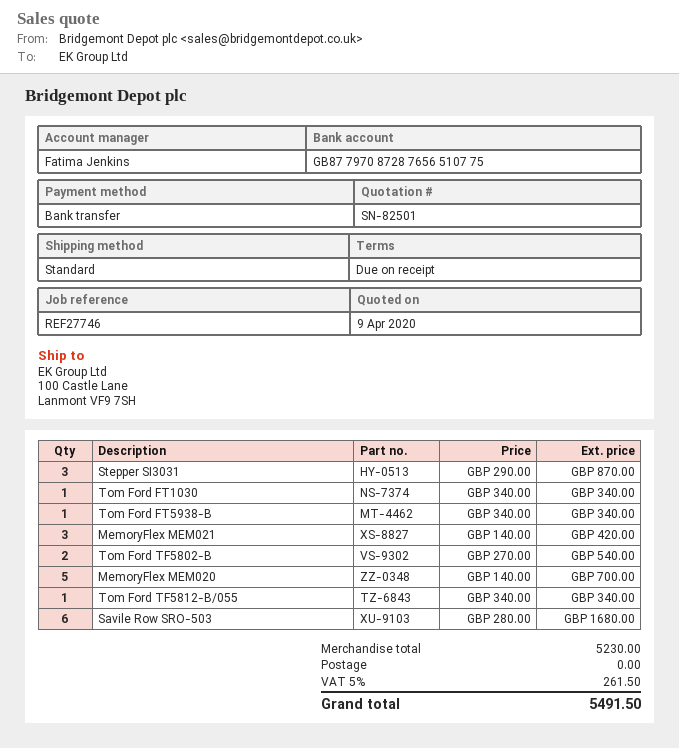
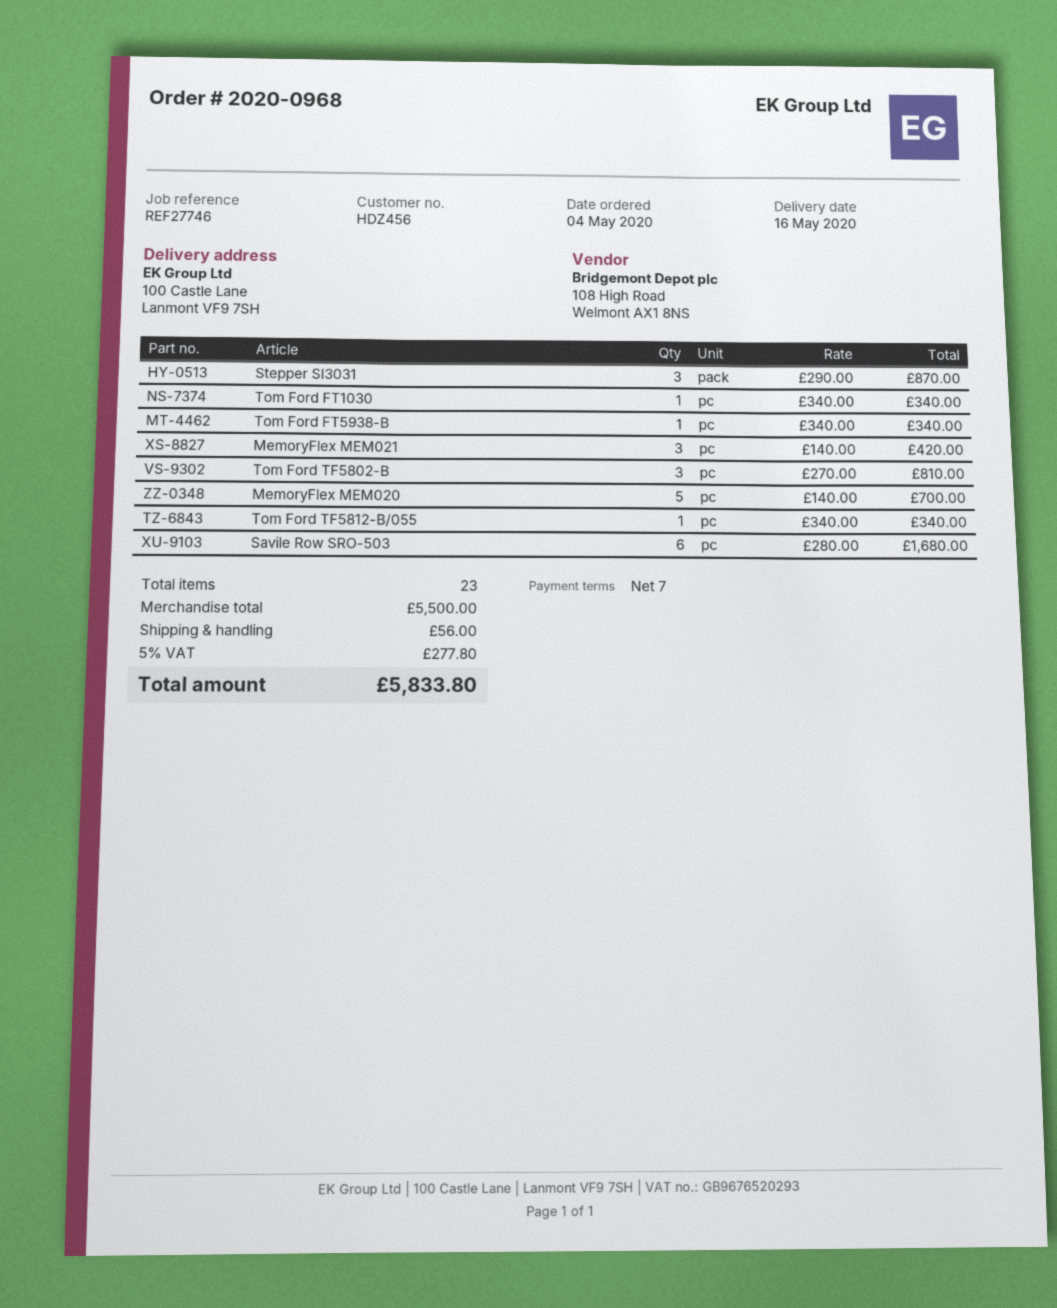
payment terms: on receipt -> 7 days
Tom Ford TF5802-B: 2 x 270.00 = 540.00 -> 3 x 270.00 = 810.00
subtotal: 5230.00 -> 5500.00
shipping: 0.00 -> 56.00
tax: 5% = 261.50 -> 5% = 277.80
total: 5491.50 -> 5833.80

